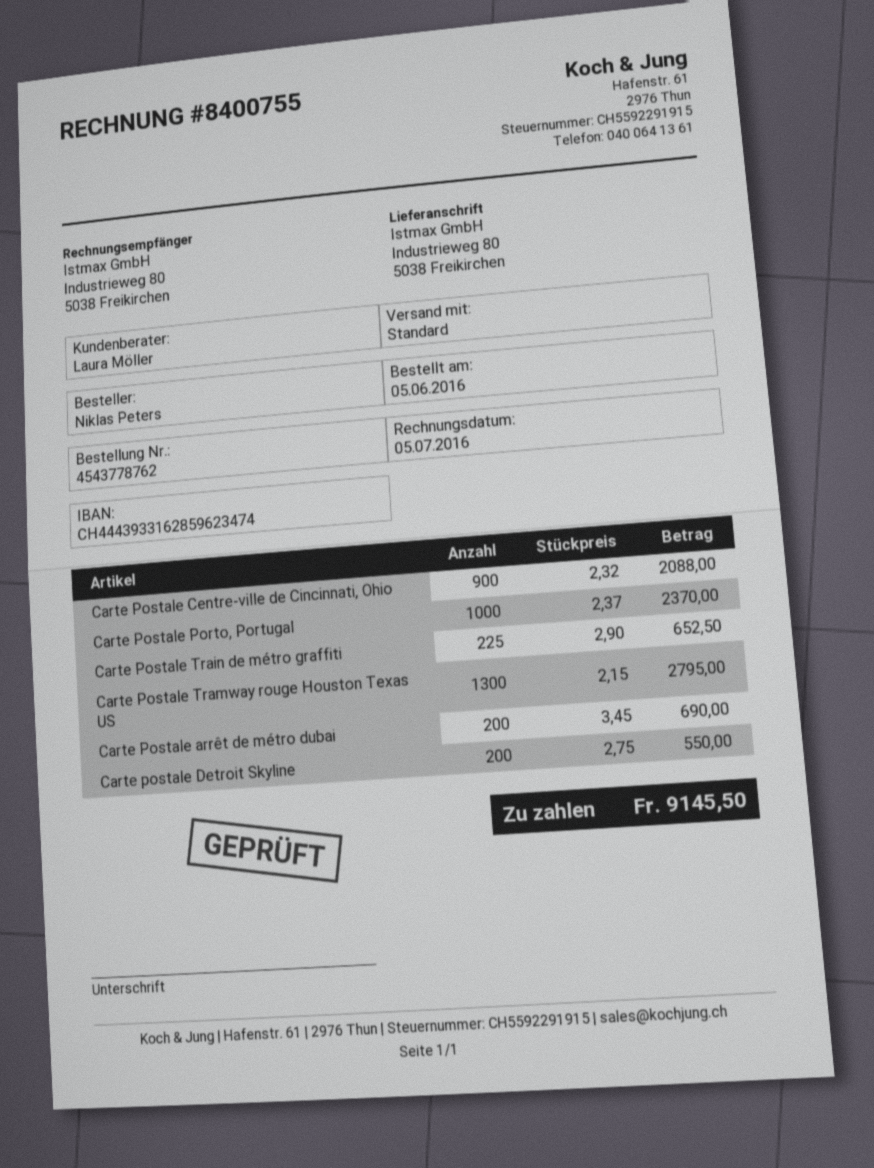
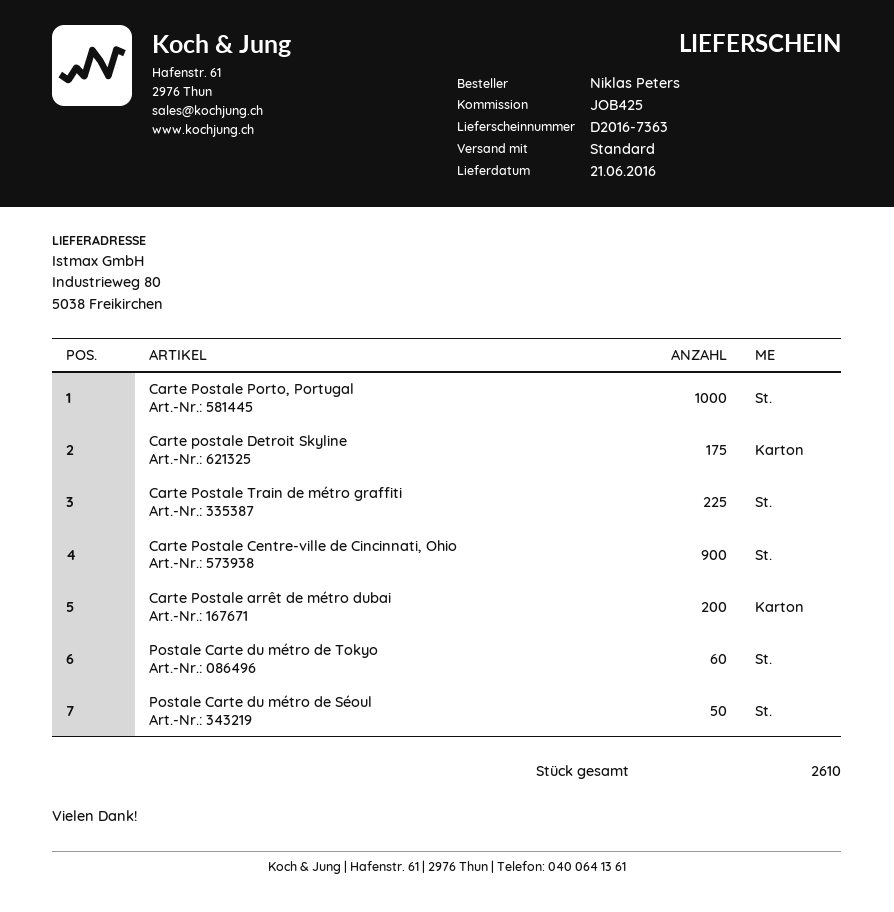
Carte Postale Tramway rouge Houston Texas US: 1300 -> none
Carte postale Detroit Skyline: 200 -> 175
Postale Carte du métro de Tokyo: none -> 60
Postale Carte du métro de Séoul: none -> 50

